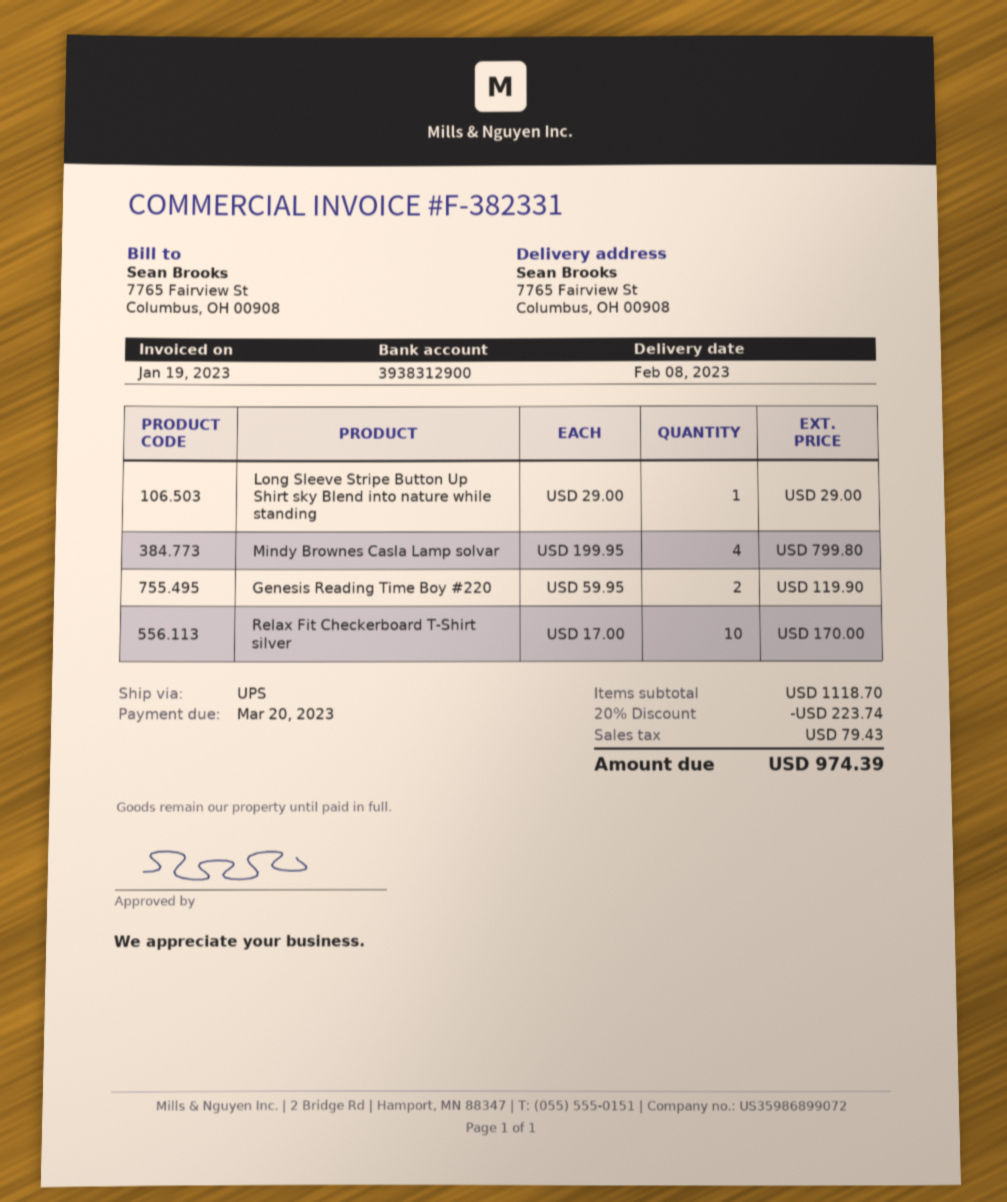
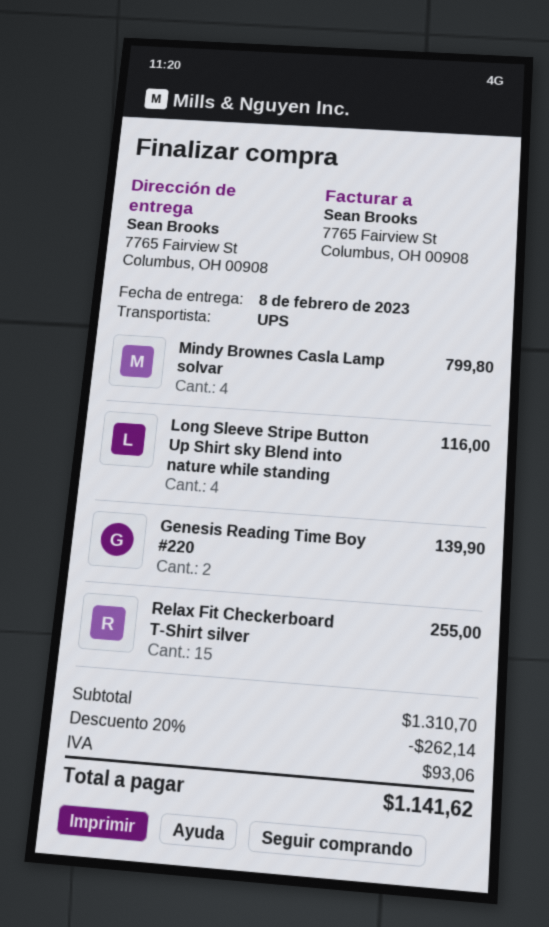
Long Sleeve Stripe Button Up Shirt sky Blend into nature while standing: 1 for 29.00 -> 4 for 116.00
Genesis Reading Time Boy #220: 2 for 119.90 -> 2 for 139.90
Relax Fit Checkerboard T-Shirt silver: 10 for 170.00 -> 15 for 255.00
subtotal: 1118.70 -> 1310.70
discount: 20% = 223.74 -> 20% = 262.14
tax: 79.43 -> 93.06
total: 974.39 -> 1141.62

